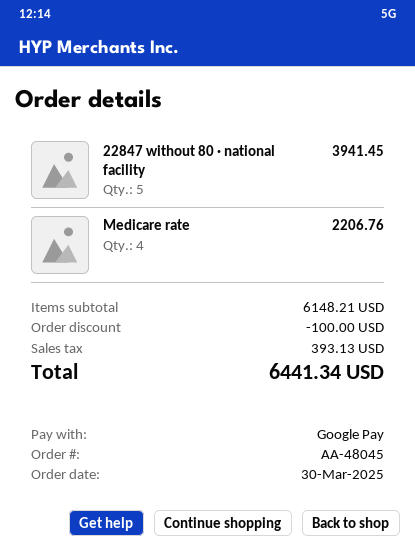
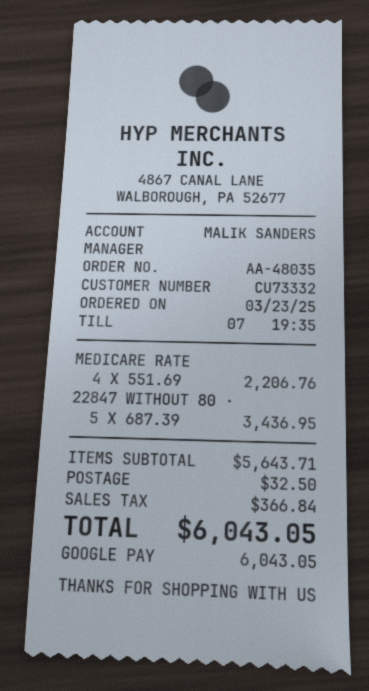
order number: AA-48045 -> AA-48035
order date: 2025-03-30 -> 2025-03-23
22847 without 80 · national facility: 5 for 3941.45 -> 5 for 3436.95
subtotal: 6148.21 -> 5643.71
discount: 100.00 -> none
shipping: none -> 32.50
tax: 393.13 -> 366.84
total: 6441.34 -> 6043.05

